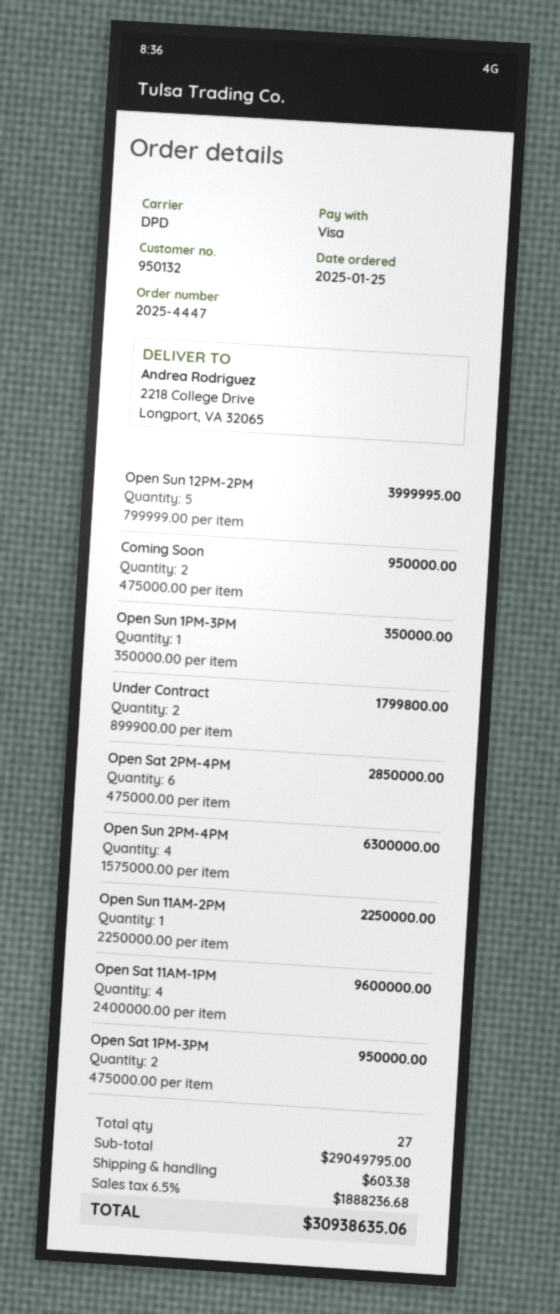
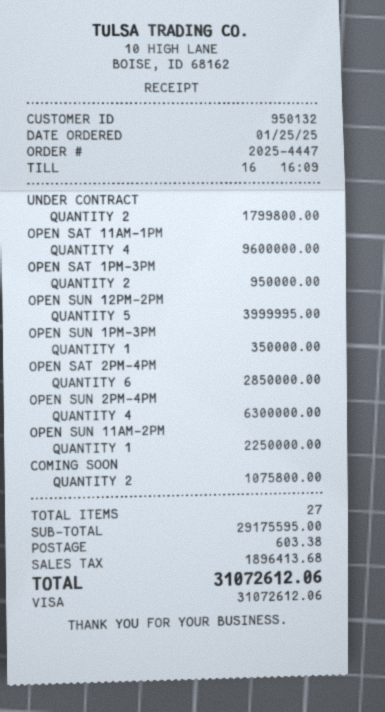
Coming Soon: 2 for 950000.00 -> 2 for 1075800.00
subtotal: 29049795.00 -> 29175595.00
tax: 1888236.68 -> 1896413.68
total: 30938635.06 -> 31072612.06

